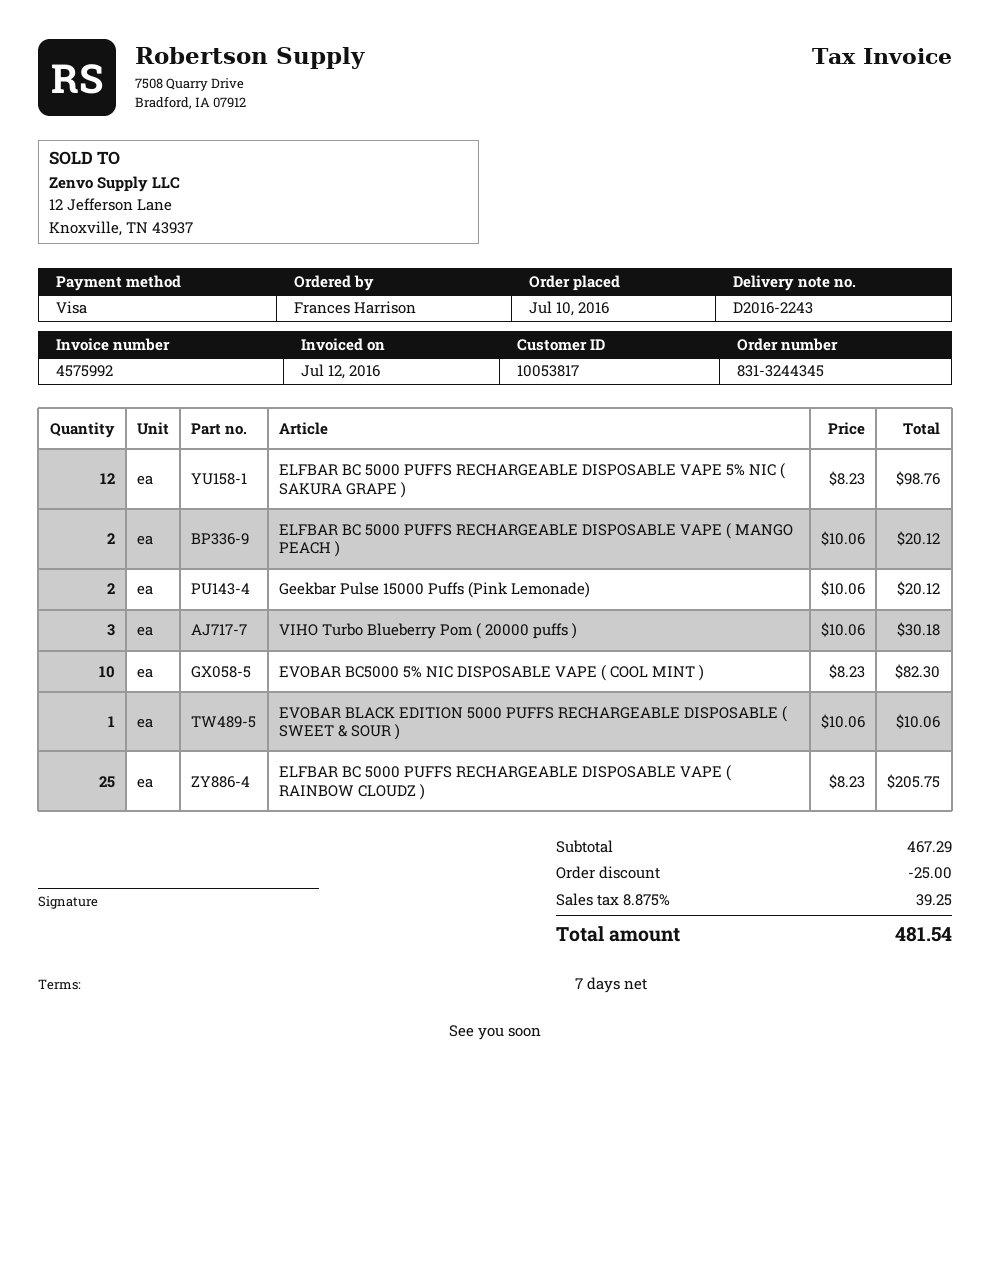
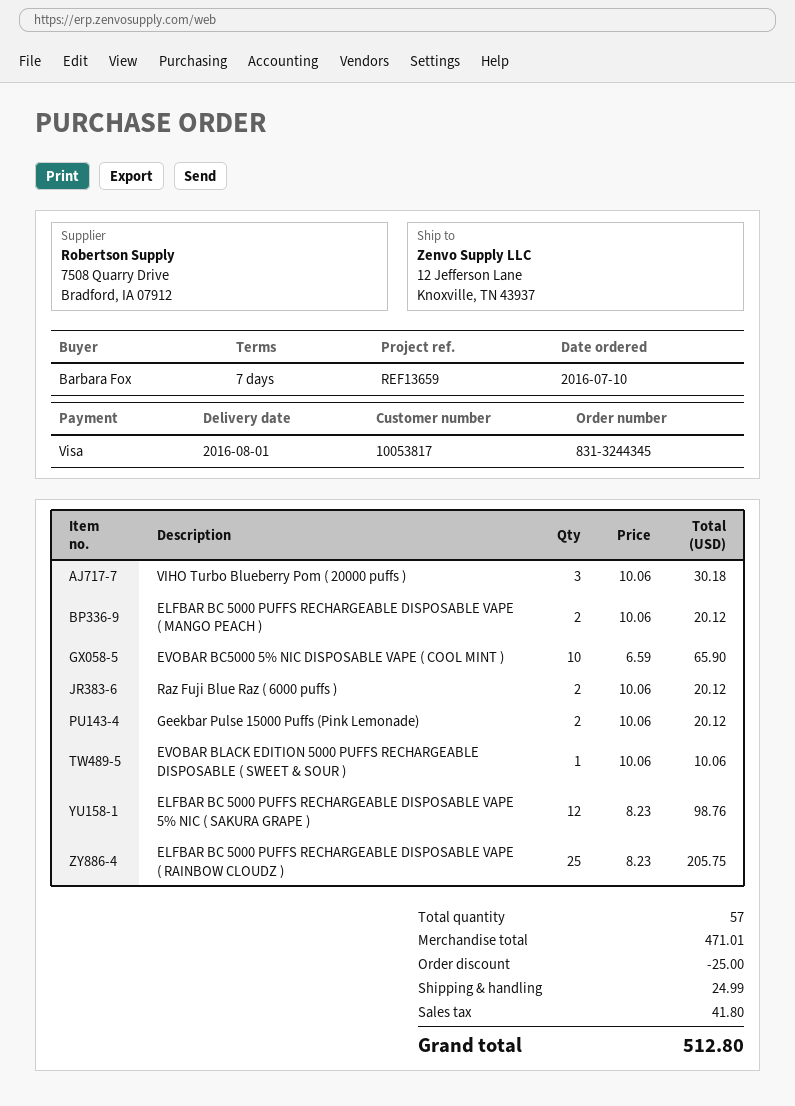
ordered by: Frances Harrison -> Barbara Fox
EVOBAR BC5000 5% NIC DISPOSABLE VAPE ( COOL MINT ): 10 x 8.23 = 82.30 -> 10 x 6.59 = 65.90
Raz Fuji Blue Raz ( 6000 puffs ): none -> 2 x 10.06 = 20.12
subtotal: 467.29 -> 471.01
shipping: none -> 24.99
tax: 39.25 -> 41.80
total: 481.54 -> 512.80

